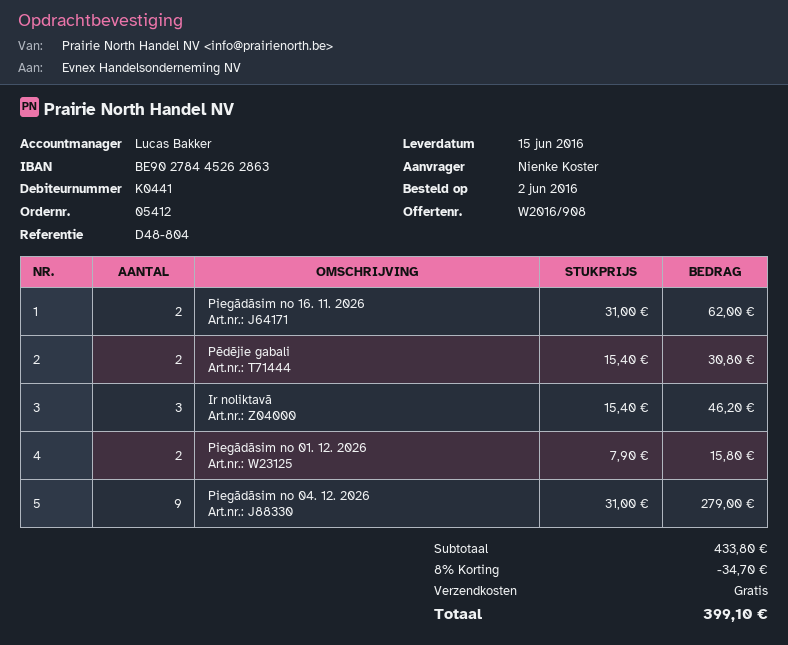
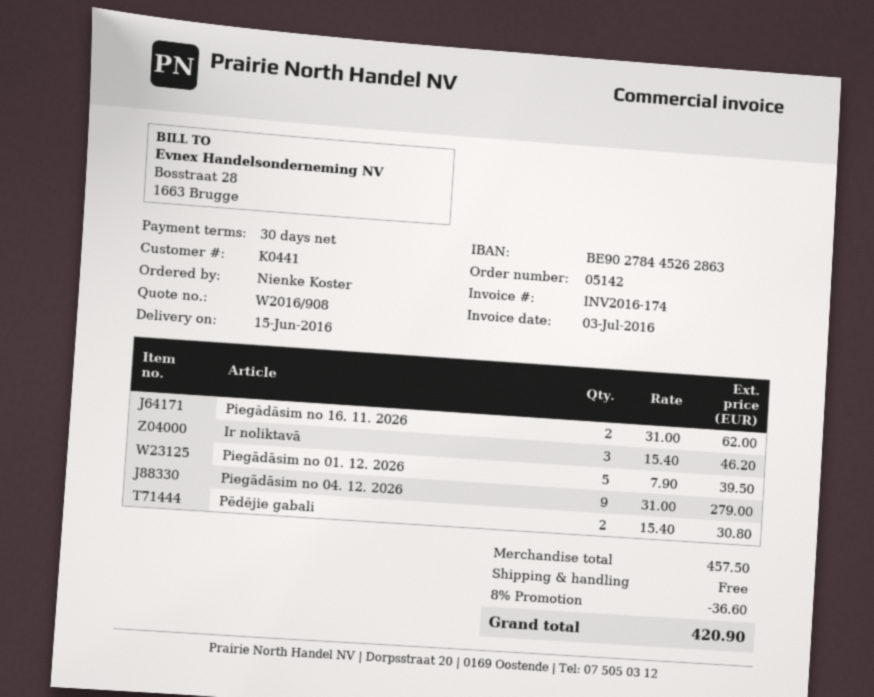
order number: 05412 -> 05142
Piegādāsim no 01. 12. 2026: 2 x 7.90 = 15.80 -> 5 x 7.90 = 39.50
subtotal: 433.80 -> 457.50
discount: 8% = 34.70 -> 8% = 36.60
total: 399.10 -> 420.90

